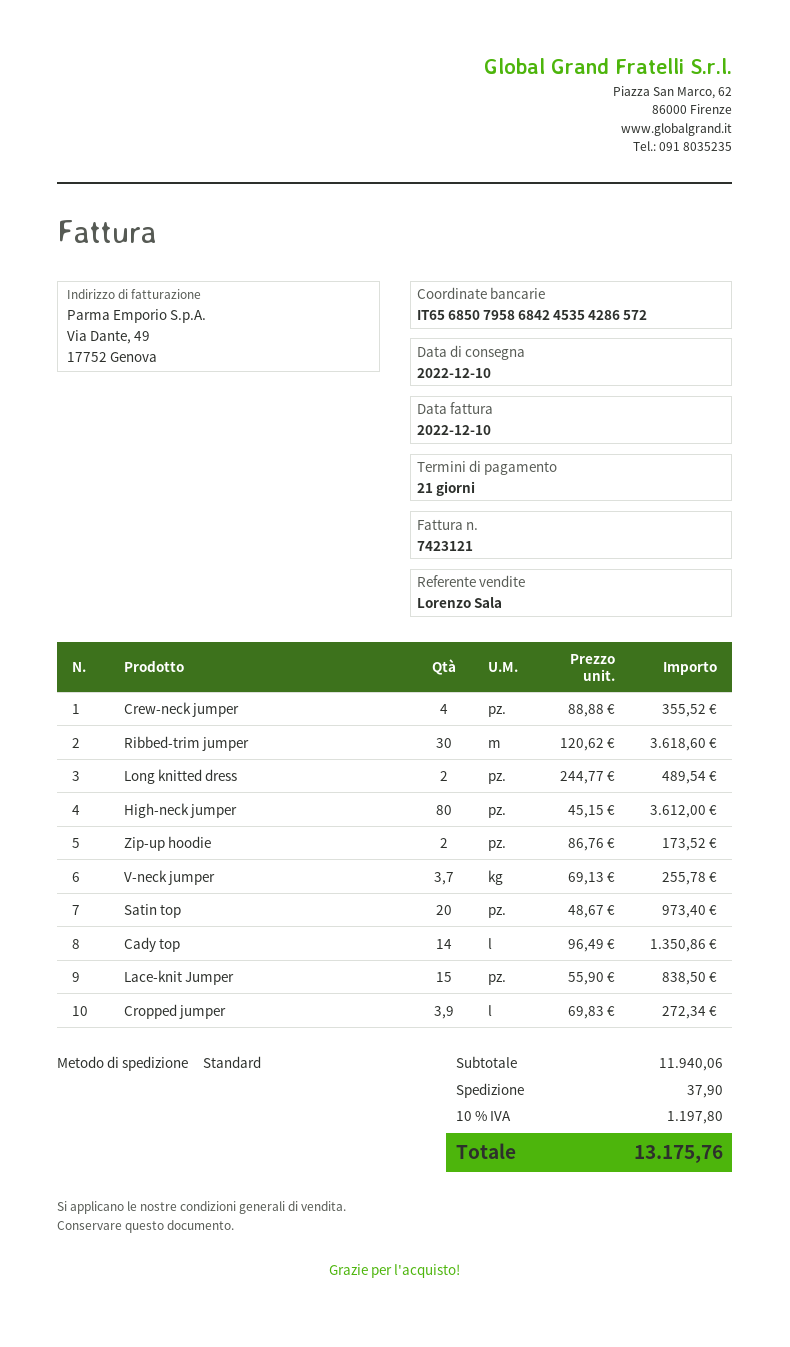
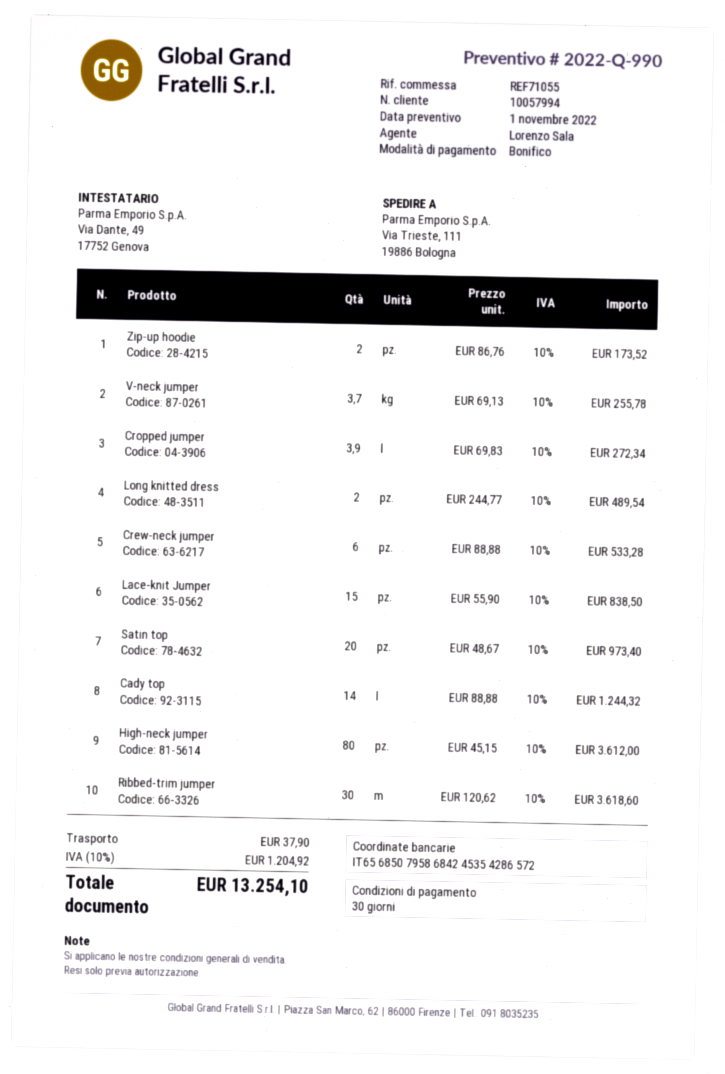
payment terms: 21 days -> 30 days
Crew-neck jumper: 4 x 88.88 = 355.52 -> 6 x 88.88 = 533.28
Cady top: 14 x 96.49 = 1350.86 -> 14 x 88.88 = 1244.32
tax: 10% = 1197.80 -> 10% = 1204.92
total: 13175.76 -> 13254.10

